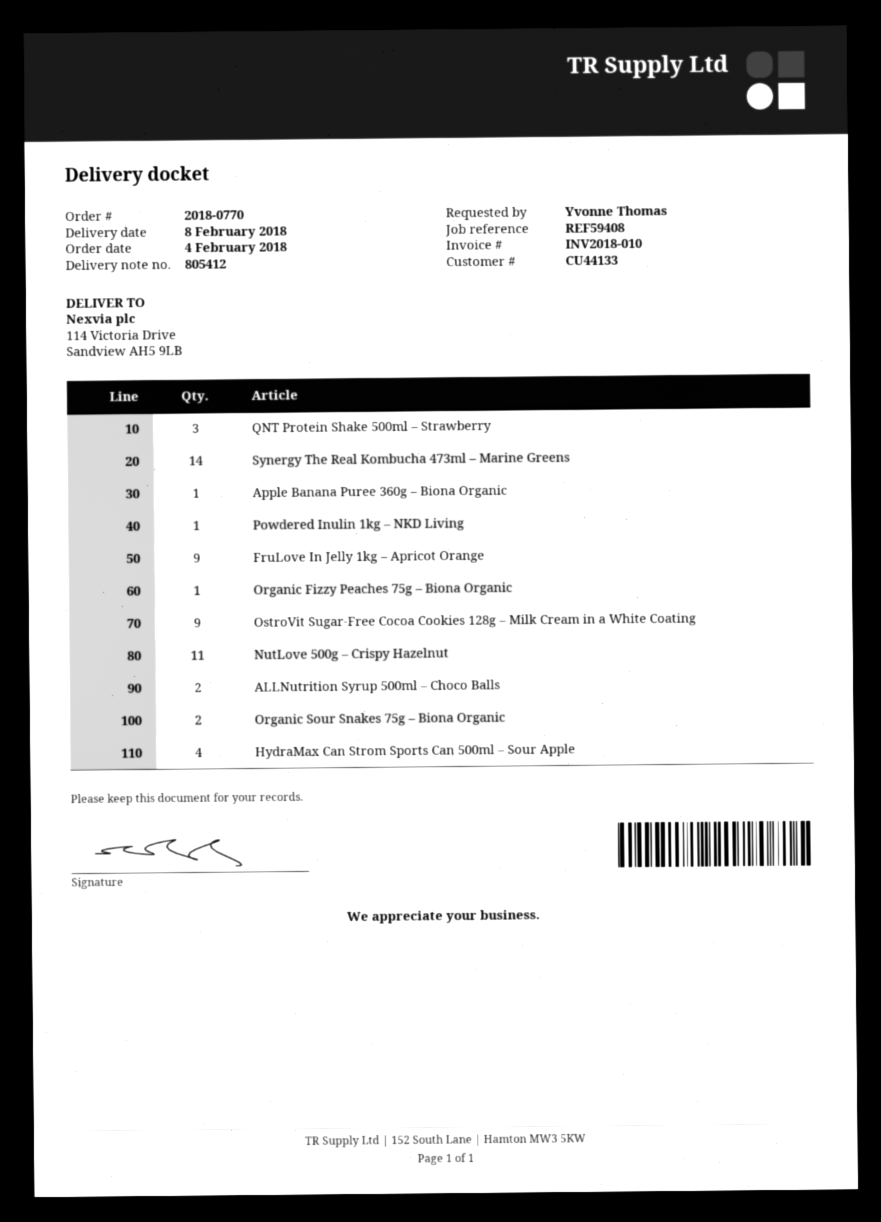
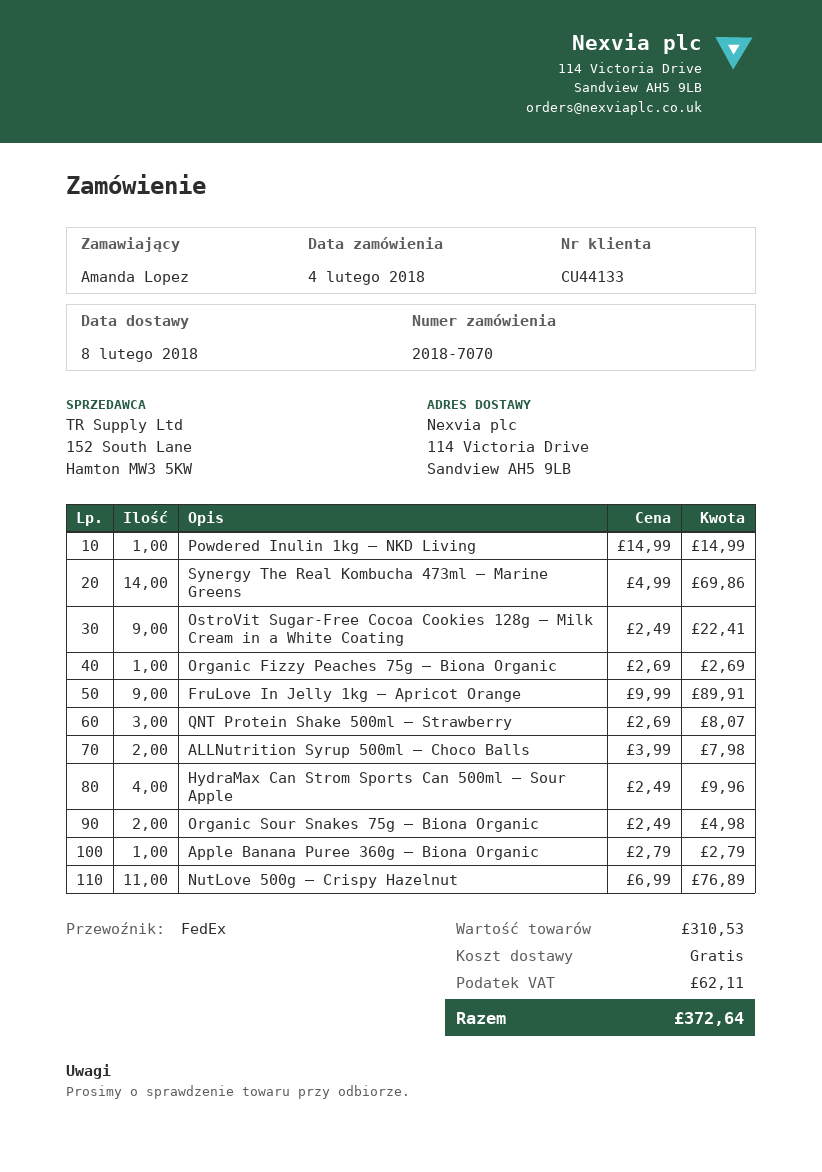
order number: 2018-0770 -> 2018-7070
ordered by: Yvonne Thomas -> Amanda Lopez

